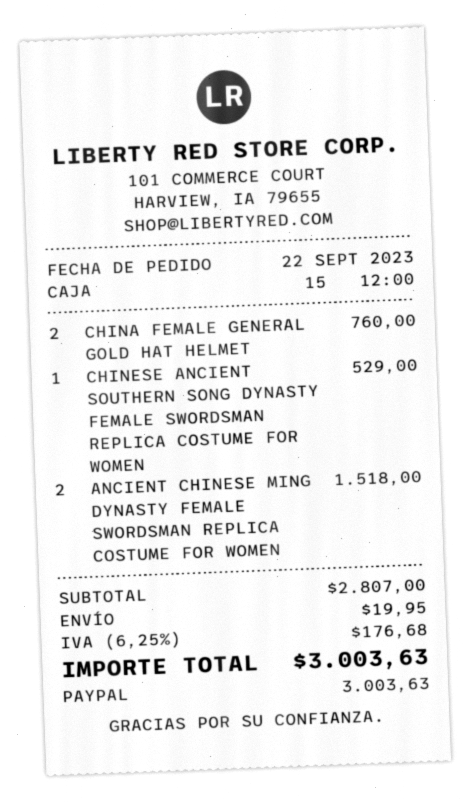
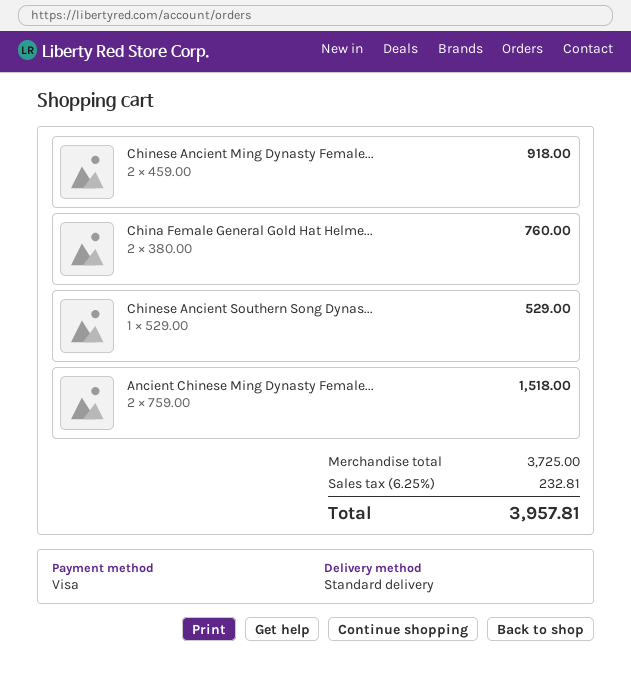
payment method: PayPal -> Visa
Chinese Ancient Ming Dynasty Female...: none -> 2 for 918.00
subtotal: 2807.00 -> 3725.00
shipping: 19.95 -> none
tax: 6.25% = 176.68 -> 6.25% = 232.81
total: 3003.63 -> 3957.81

